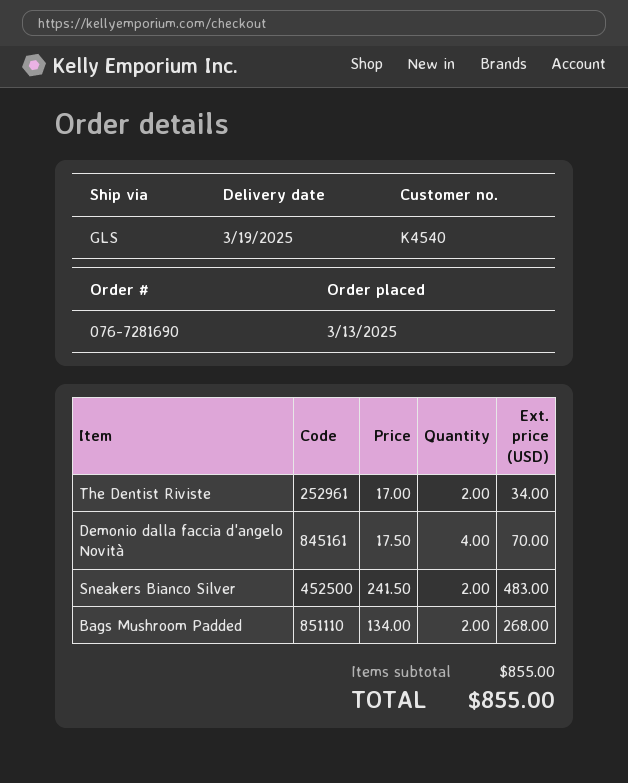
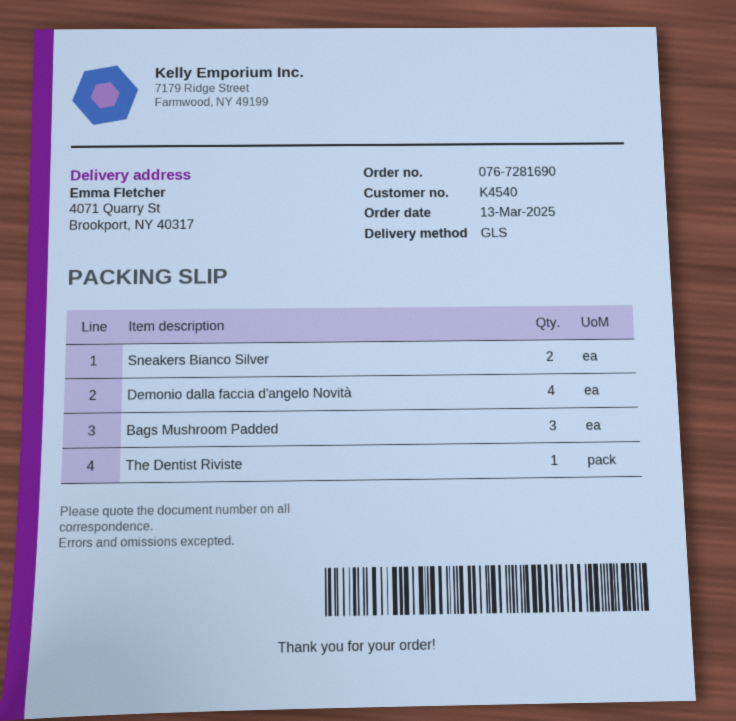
The Dentist Riviste: 2 -> 1
Bags Mushroom Padded: 2 -> 3

